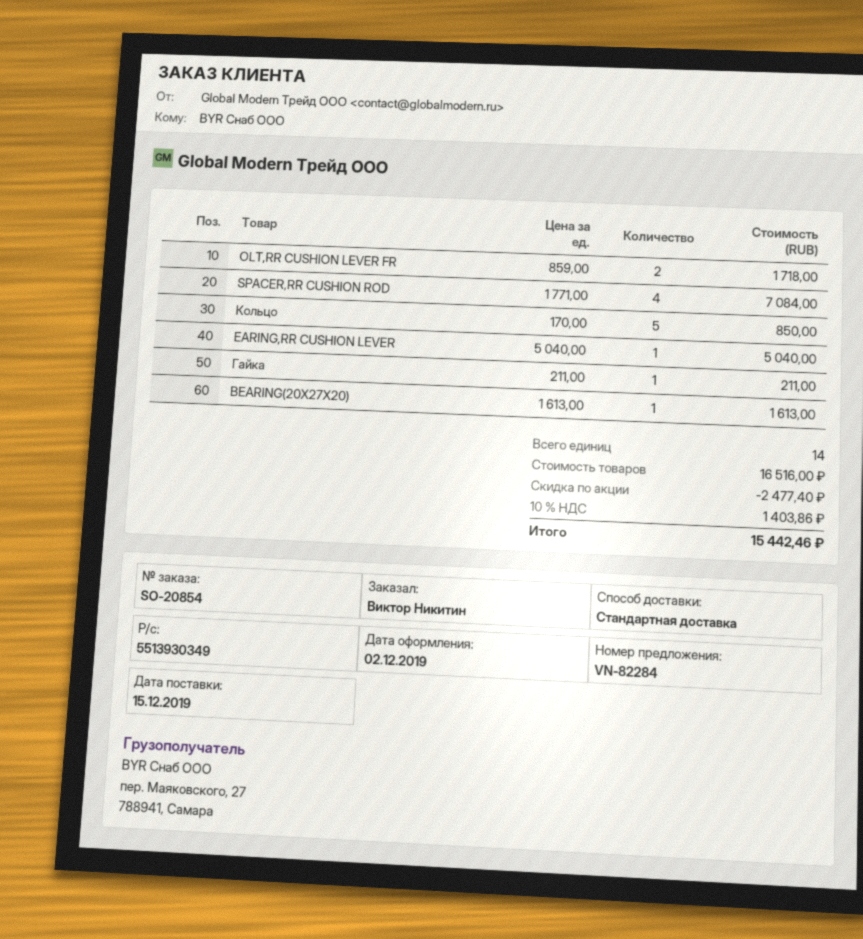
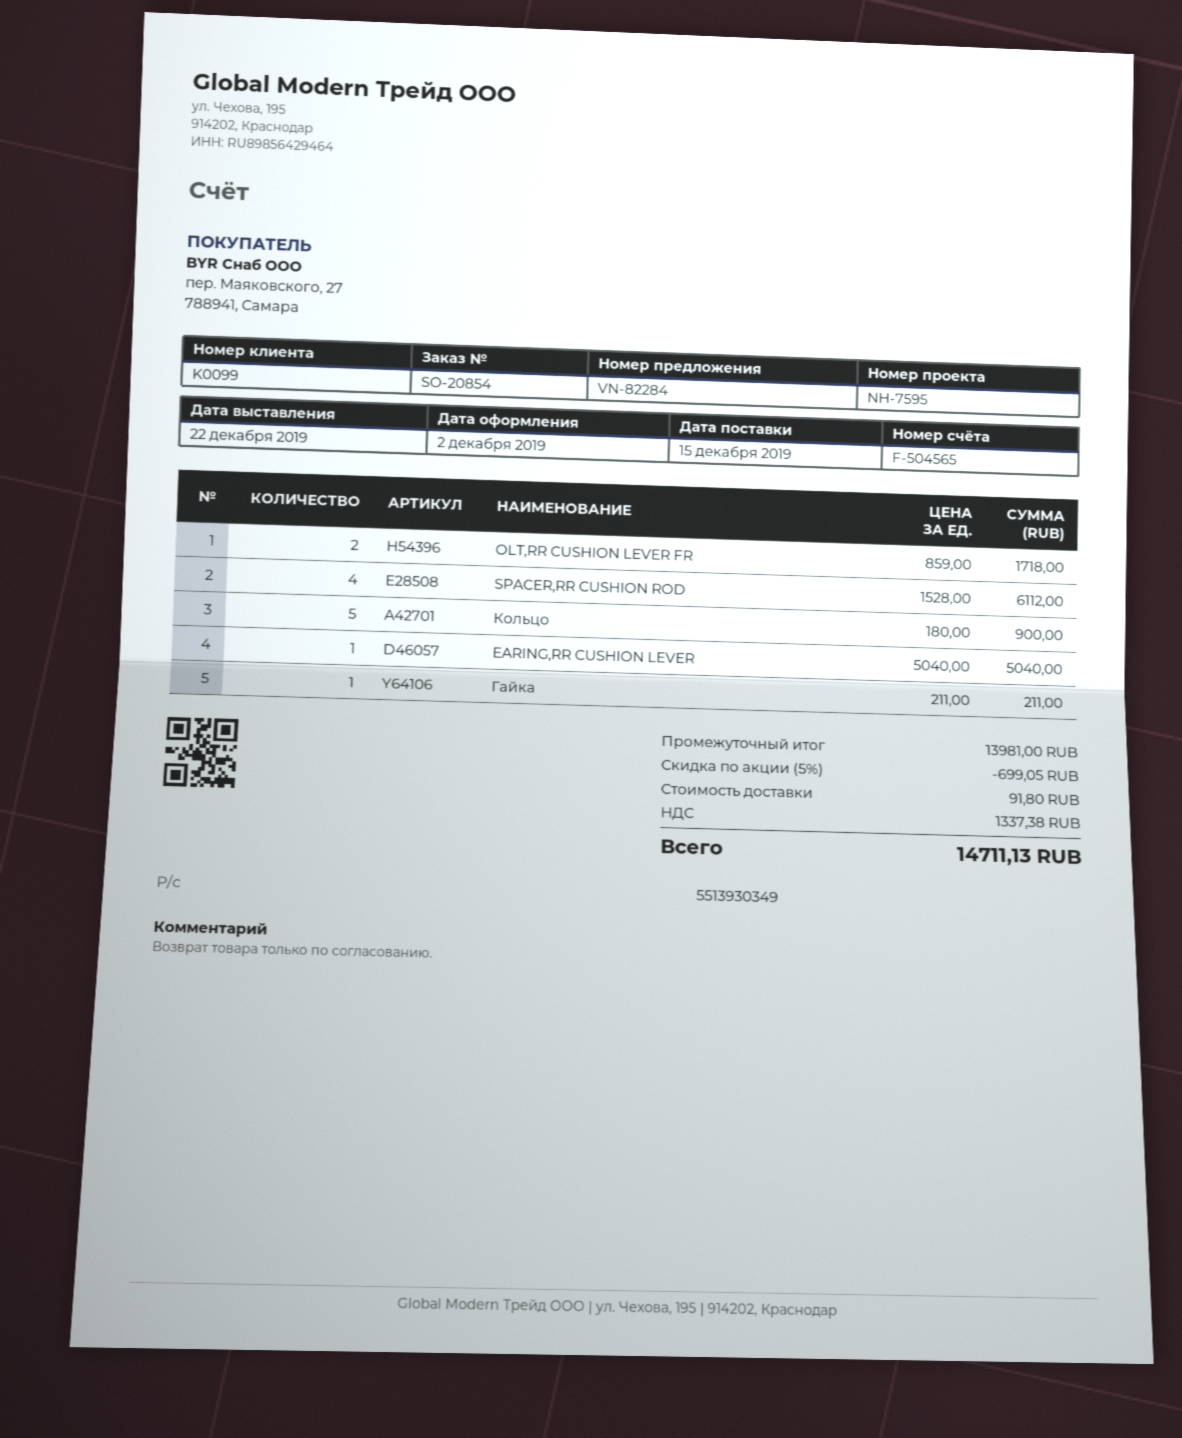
SPACER,RR CUSHION ROD: 4 x 1771.00 = 7084.00 -> 4 x 1528.00 = 6112.00
Кольцо: 5 x 170.00 = 850.00 -> 5 x 180.00 = 900.00
BEARING(20X27X20): 1 x 1613.00 = 1613.00 -> none
subtotal: 16516.00 -> 13981.00
discount: 2477.40 -> 699.05
shipping: none -> 91.80
tax: 1403.86 -> 1337.38
total: 15442.46 -> 14711.13

